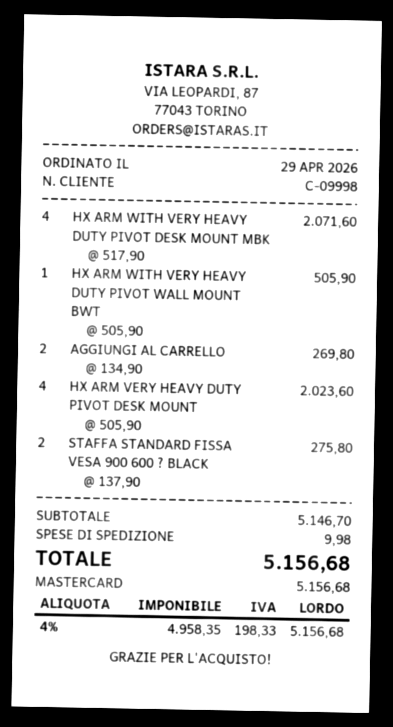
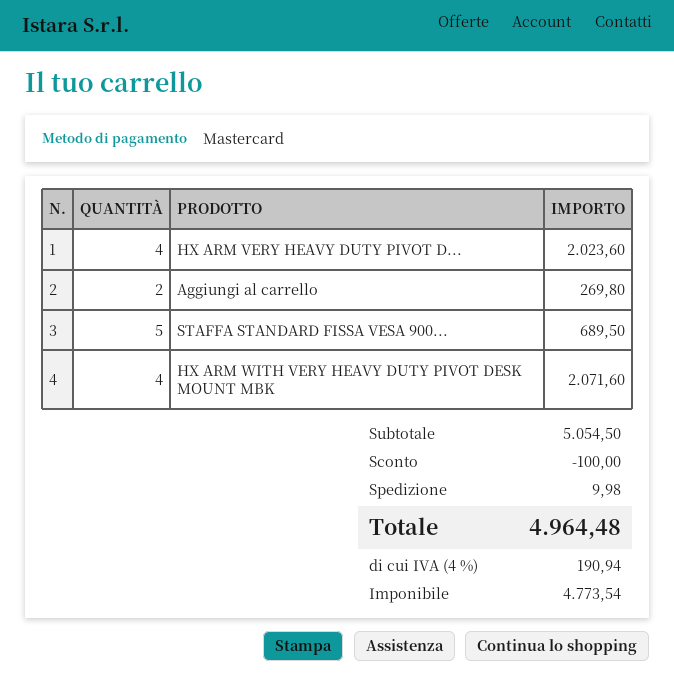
HX ARM WITH VERY HEAVY DUTY PIVOT WALL MOUNT BWT: 1 for 505.90 -> none
STAFFA STANDARD FISSA VESA 900 600 ? BLACK: 2 for 275.80 -> 5 for 689.50
subtotal: 5146.70 -> 5054.50
discount: none -> 100.00
net: 4958.35 -> 4773.54
tax: 4% = 198.33 -> 4% = 190.94
total: 5156.68 -> 4964.48

